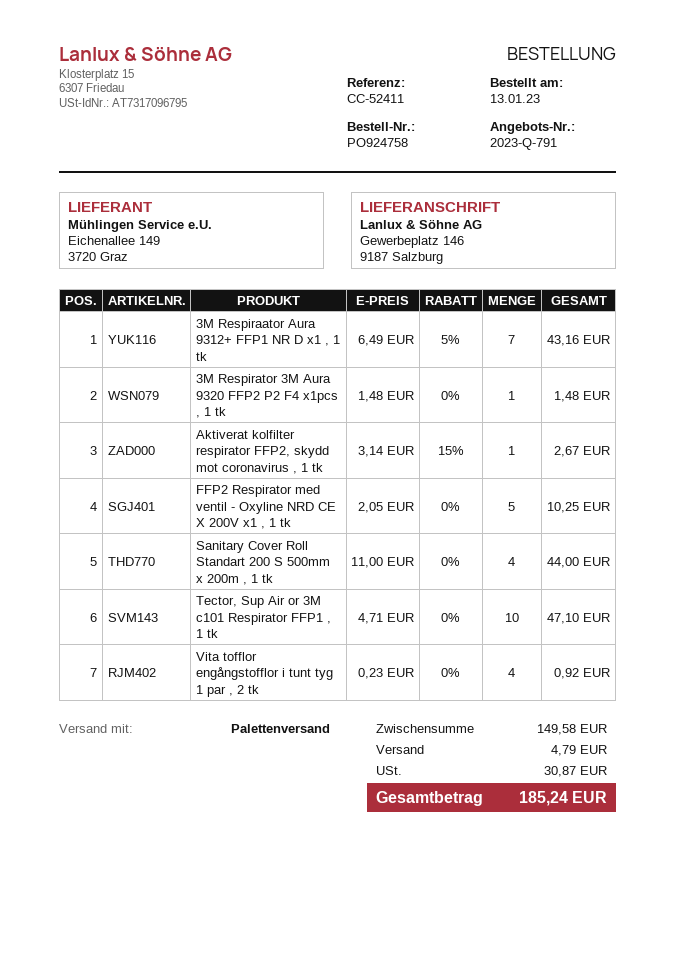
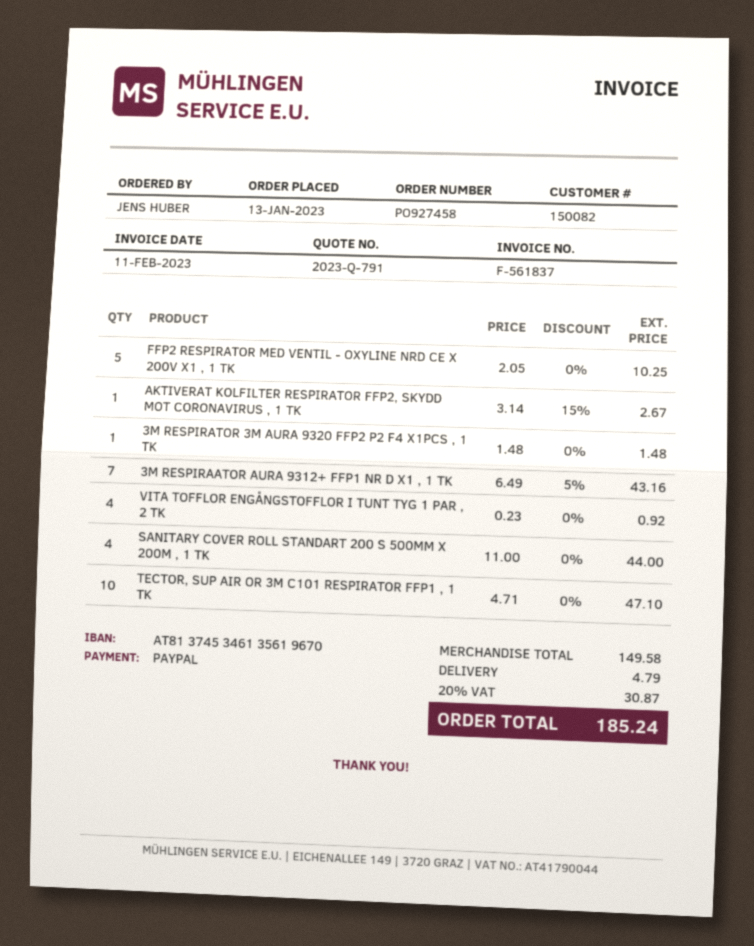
order number: PO924758 -> PO927458

